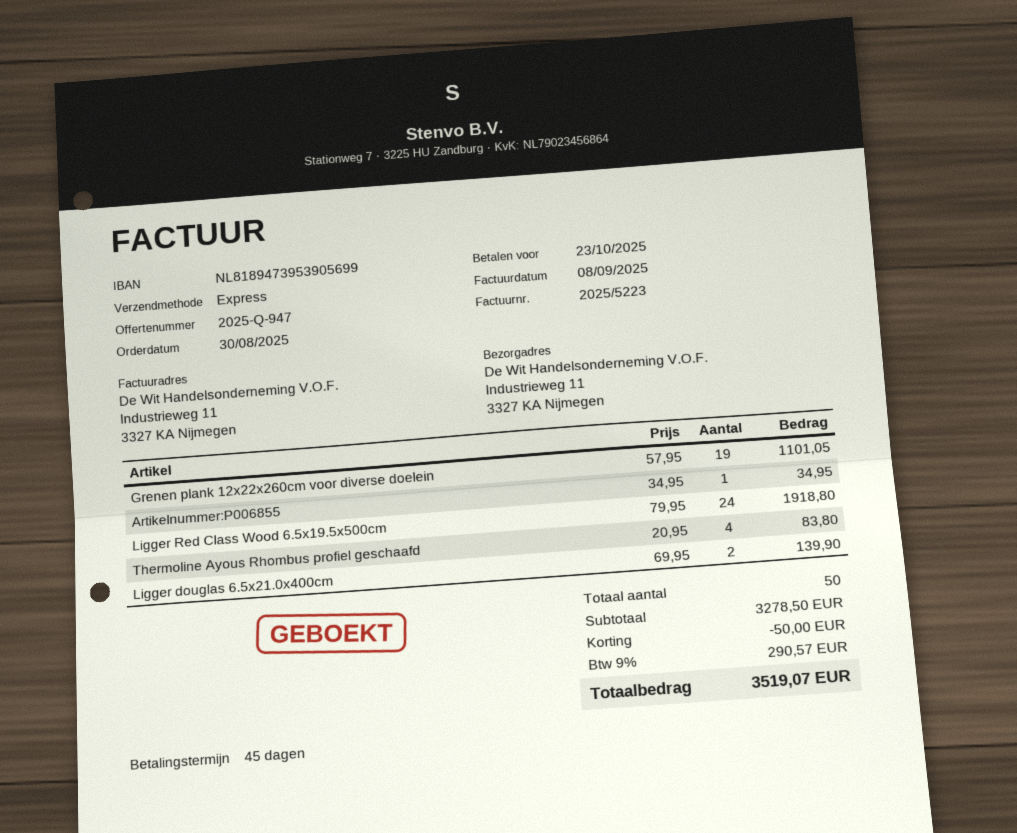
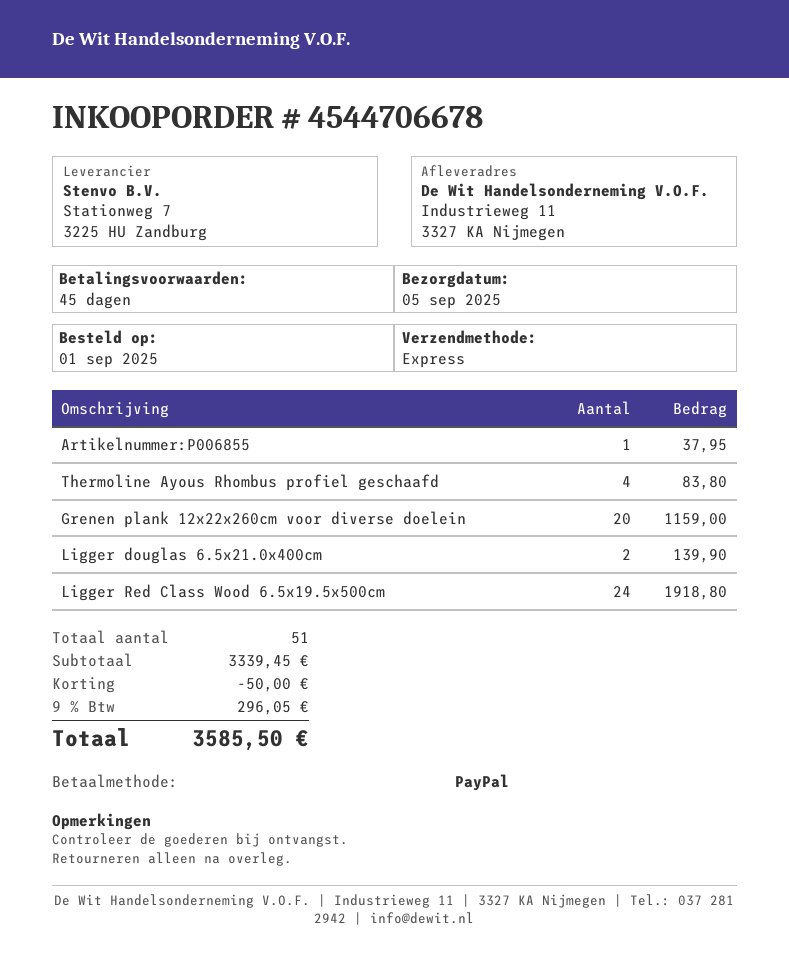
order date: 2025-08-30 -> 2025-09-01
Grenen plank 12x22x260cm voor diverse doelein: 19 for 1101.05 -> 20 for 1159.00
Artikelnummer:P006855: 1 for 34.95 -> 1 for 37.95
total quantity: 50 -> 51
subtotal: 3278.50 -> 3339.45
tax: 9% = 290.57 -> 9% = 296.05
total: 3519.07 -> 3585.50

